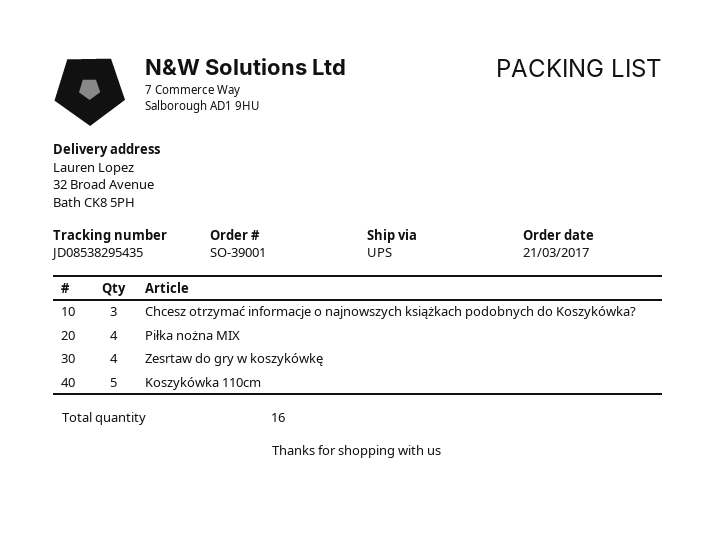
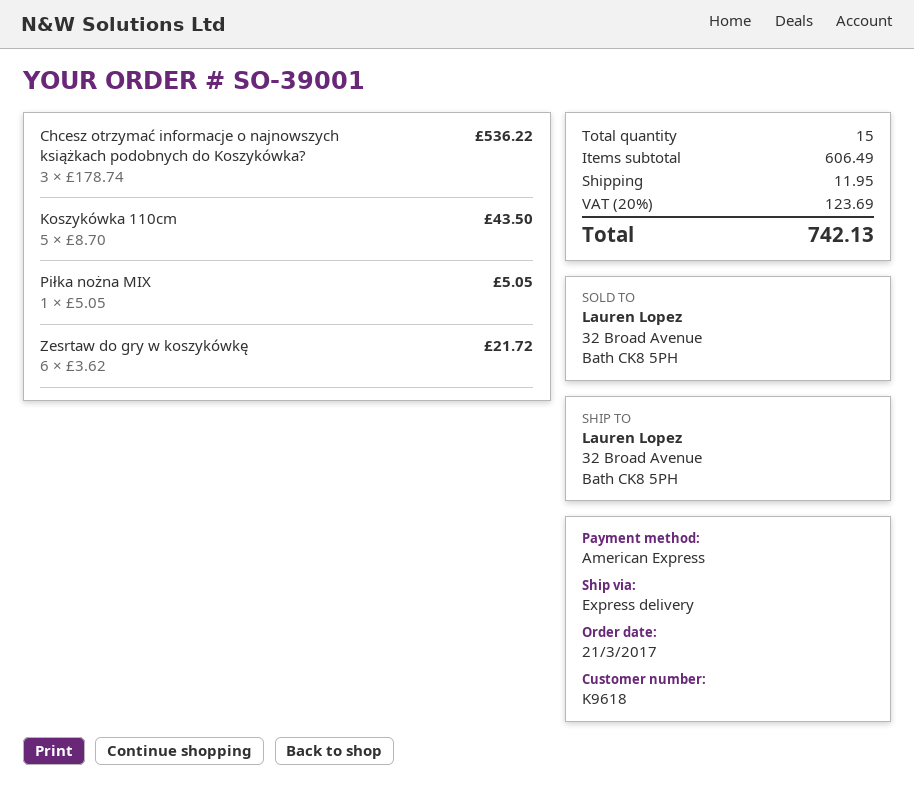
shipping method: UPS -> express
Piłka nożna MIX: 4 -> 1
Zesrtaw do gry w koszykówkę: 4 -> 6
total quantity: 16 -> 15

